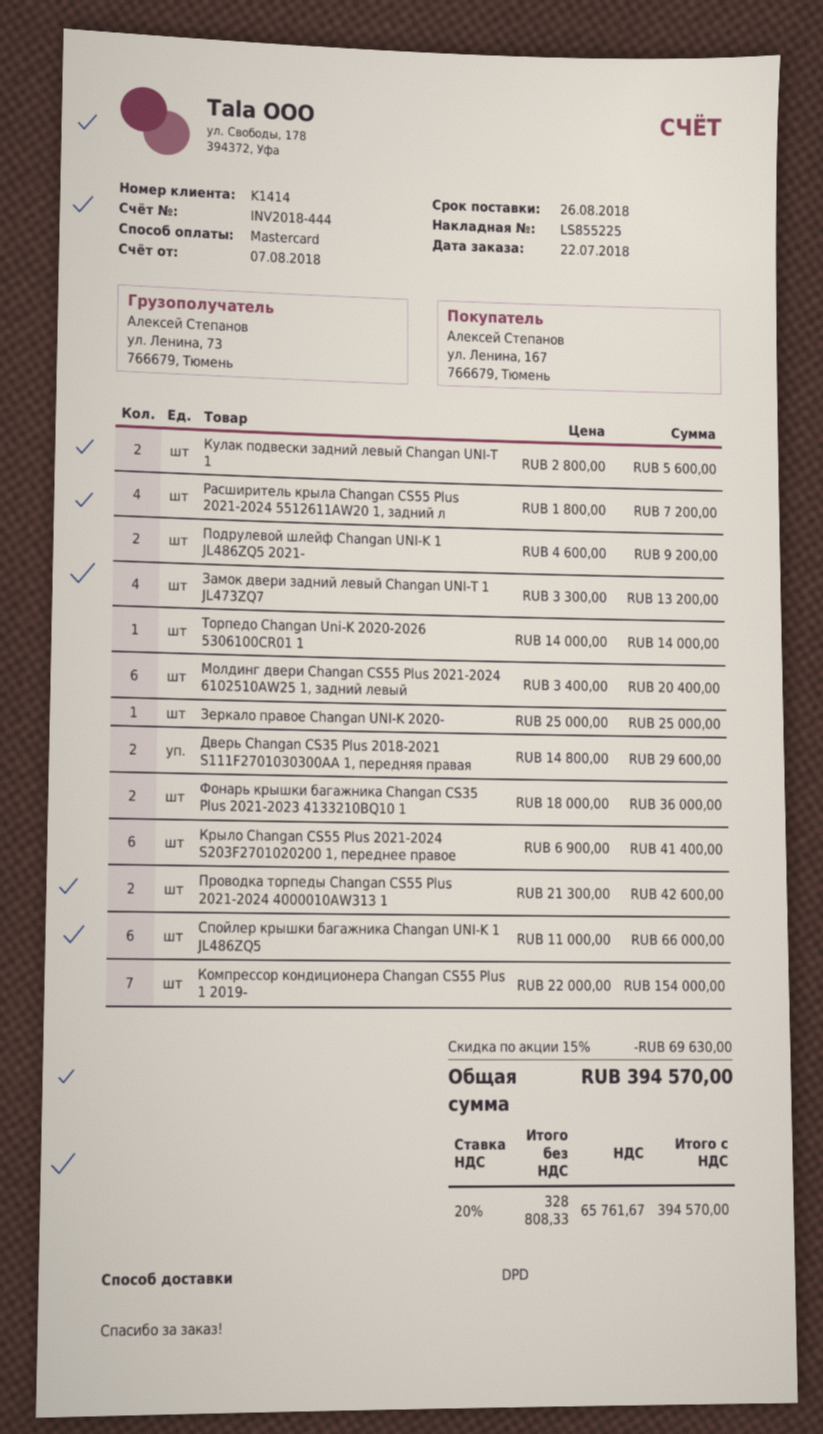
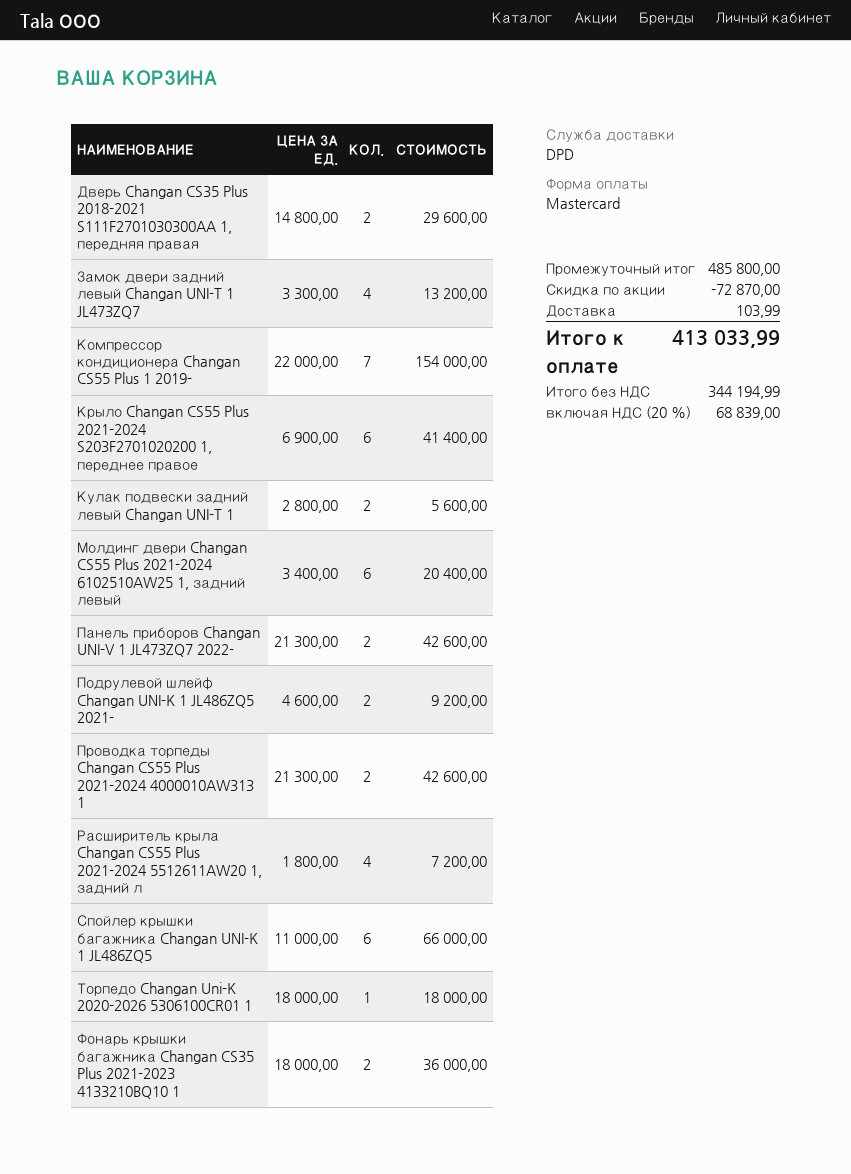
Торпедо Changan Uni-K 2020-2026 5306100CR01 1: 1 x 14000.00 = 14000.00 -> 1 x 18000.00 = 18000.00
Зеркало правое Changan UNI-K 2020-: 1 x 25000.00 = 25000.00 -> none
Панель приборов Changan UNI-V 1 JL473ZQ7 2022-: none -> 2 x 21300.00 = 42600.00
discount: 69630.00 -> 72870.00
shipping: none -> 103.99
net: 328808.33 -> 344194.99
tax: 20% = 65761.67 -> 20% = 68839.00
total: 394570.00 -> 413033.99

